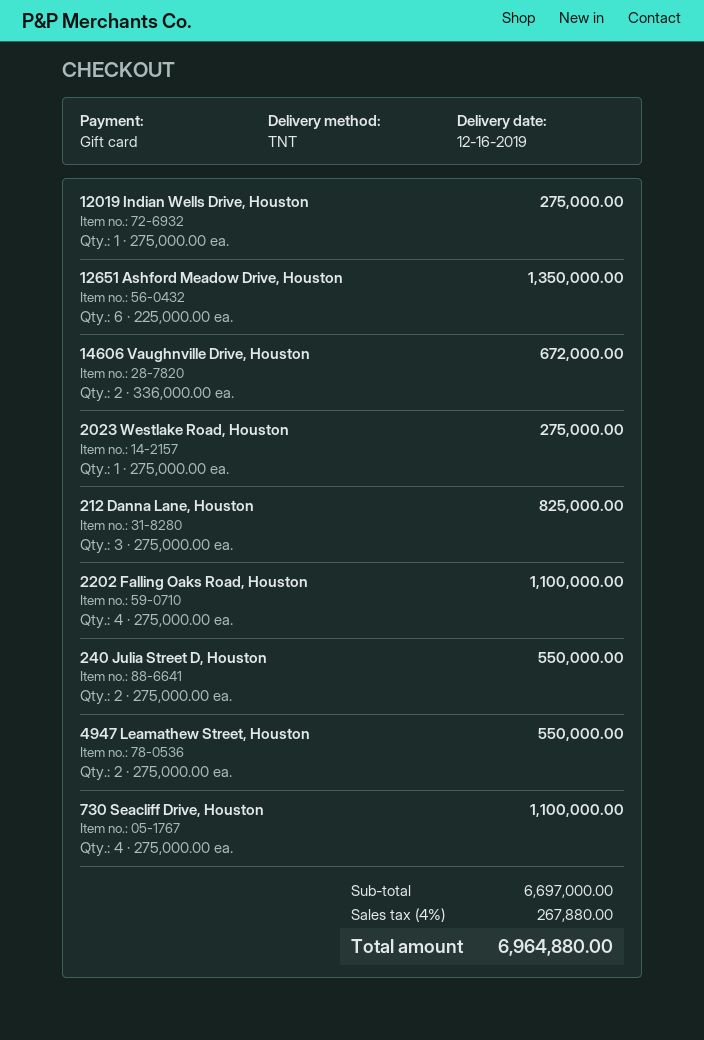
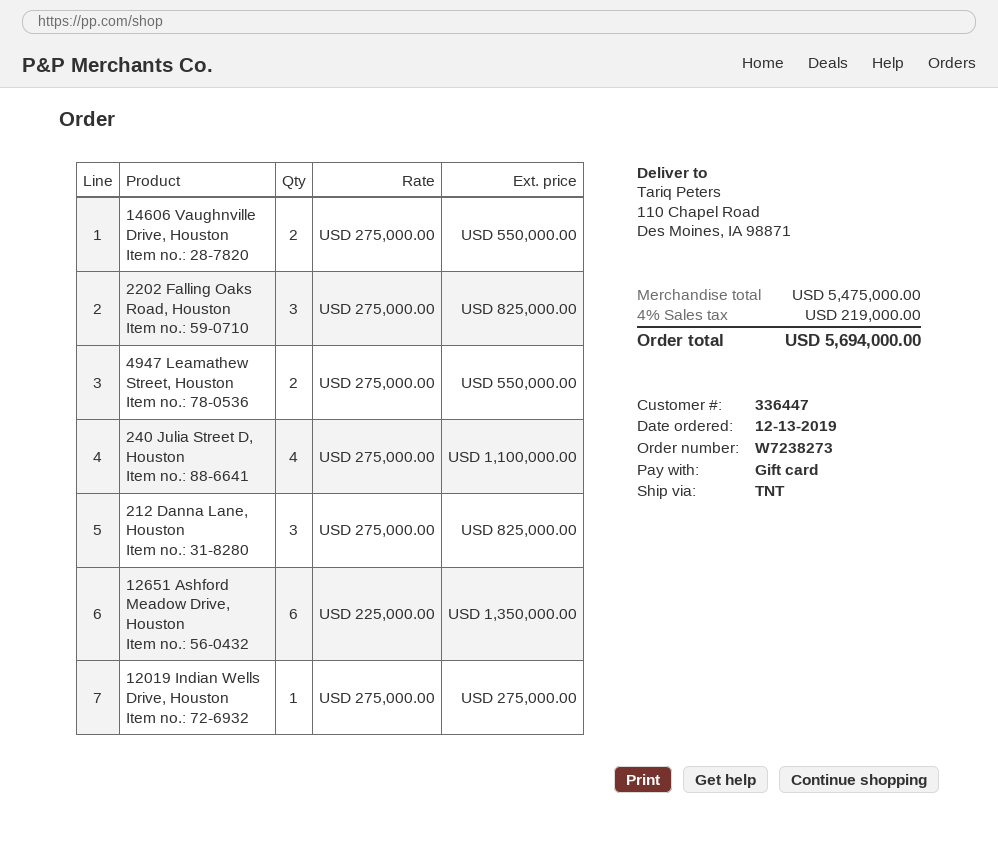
14606 Vaughnville Drive, Houston: 2 x 336000.00 = 672000.00 -> 2 x 275000.00 = 550000.00
2023 Westlake Road, Houston: 1 x 275000.00 = 275000.00 -> none
2202 Falling Oaks Road, Houston: 4 x 275000.00 = 1100000.00 -> 3 x 275000.00 = 825000.00
240 Julia Street D, Houston: 2 x 275000.00 = 550000.00 -> 4 x 275000.00 = 1100000.00
730 Seacliff Drive, Houston: 4 x 275000.00 = 1100000.00 -> none
subtotal: 6697000.00 -> 5475000.00
tax: 4% = 267880.00 -> 4% = 219000.00
total: 6964880.00 -> 5694000.00

